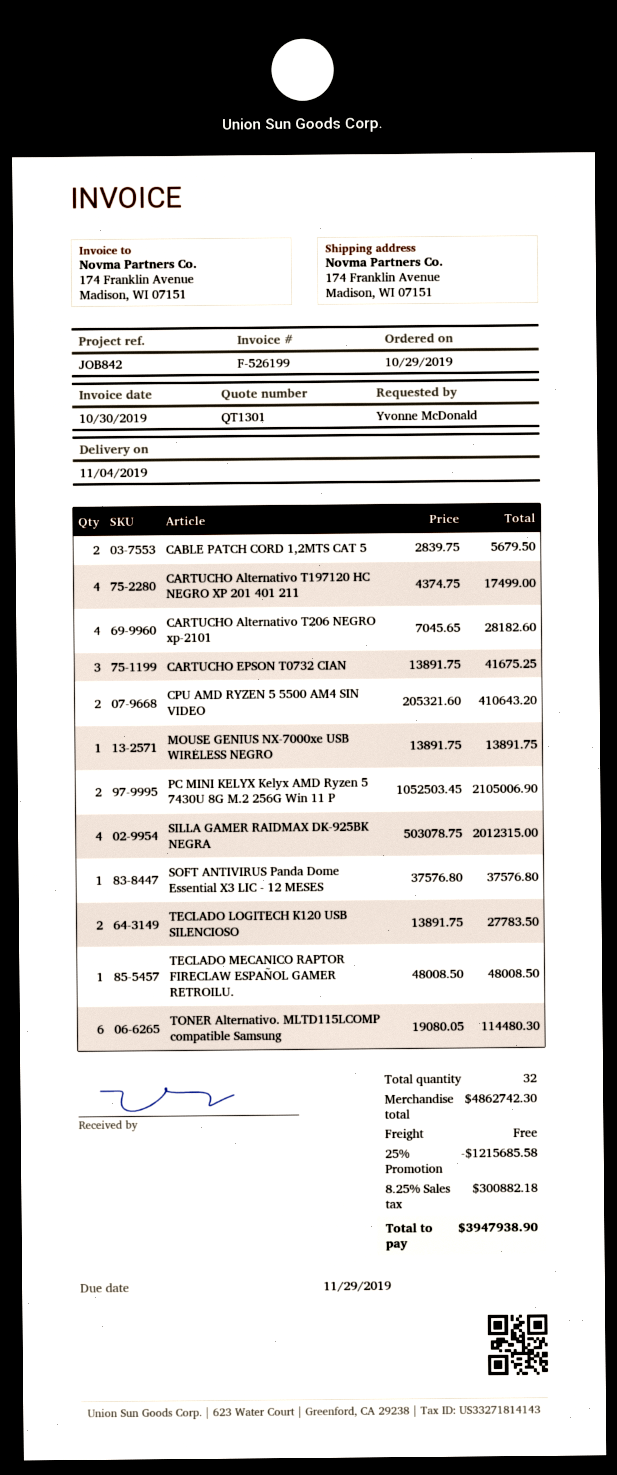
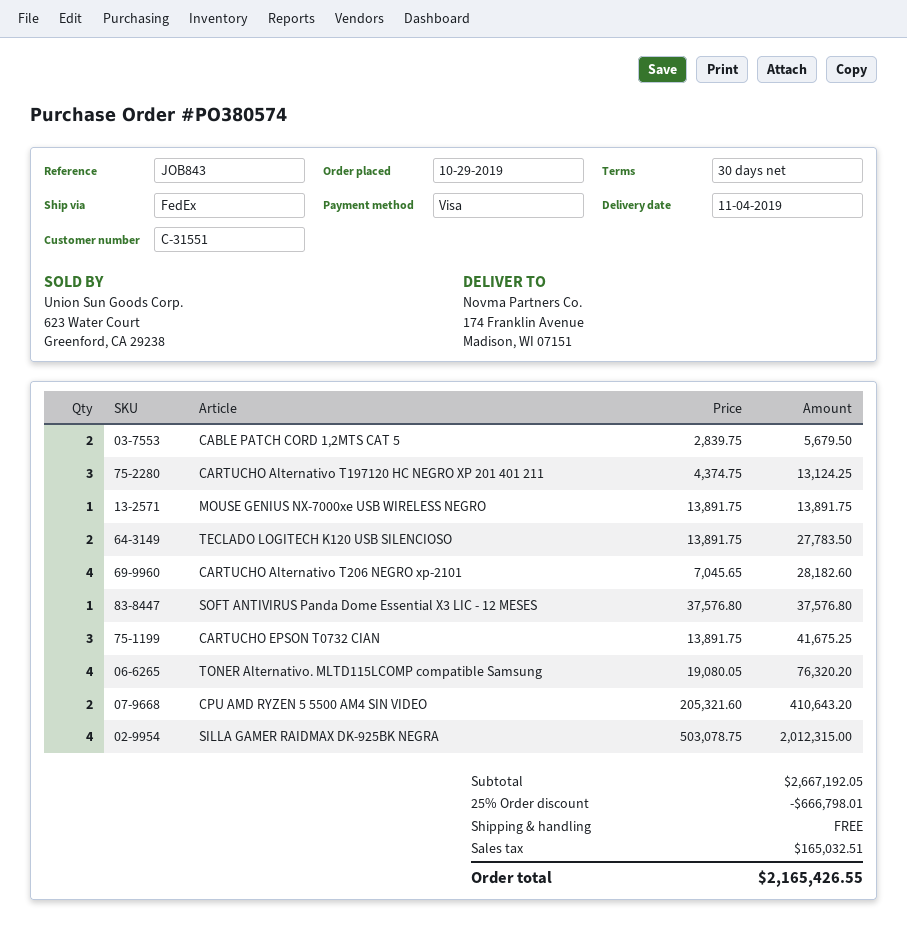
reference: JOB842 -> JOB843
CARTUCHO Alternativo T197120 HC NEGRO XP 201 401 211: 4 x 4374.75 = 17499.00 -> 3 x 4374.75 = 13124.25
PC MINI KELYX Kelyx AMD Ryzen 5 7430U 8G M.2 256G Win 11 P: 2 x 1052503.45 = 2105006.90 -> none
TECLADO MECANICO RAPTOR FIRECLAW ESPAÑOL GAMER RETROILU.: 1 x 48008.50 = 48008.50 -> none
TONER Alternativo. MLTD115LCOMP compatible Samsung: 6 x 19080.05 = 114480.30 -> 4 x 19080.05 = 76320.20
subtotal: 4862742.30 -> 2667192.05
discount: 25% = 1215685.58 -> 25% = 666798.01
tax: 300882.18 -> 165032.51
total: 3947938.90 -> 2165426.55

